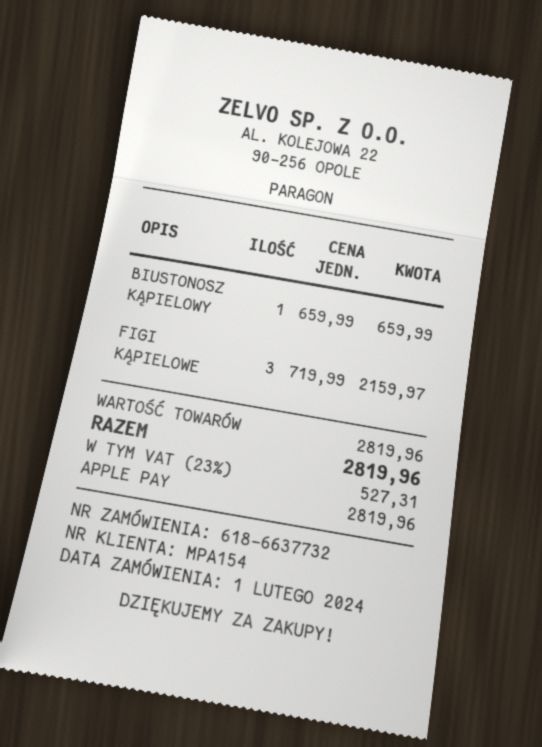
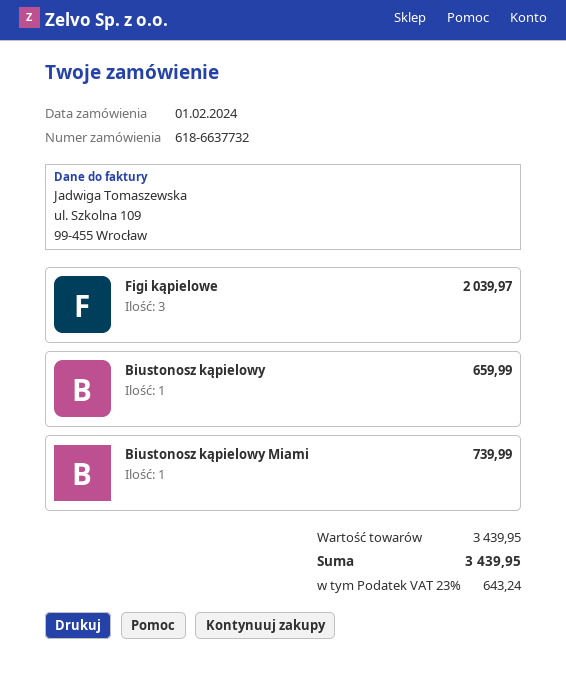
FIGI KĄPIELOWE: 3 for 2159.97 -> 3 for 2039.97
Biustonosz kąpielowy Miami: none -> 1 for 739.99
subtotal: 2819.96 -> 3439.95
tax: 23% = 527.31 -> 23% = 643.24
total: 2819.96 -> 3439.95

